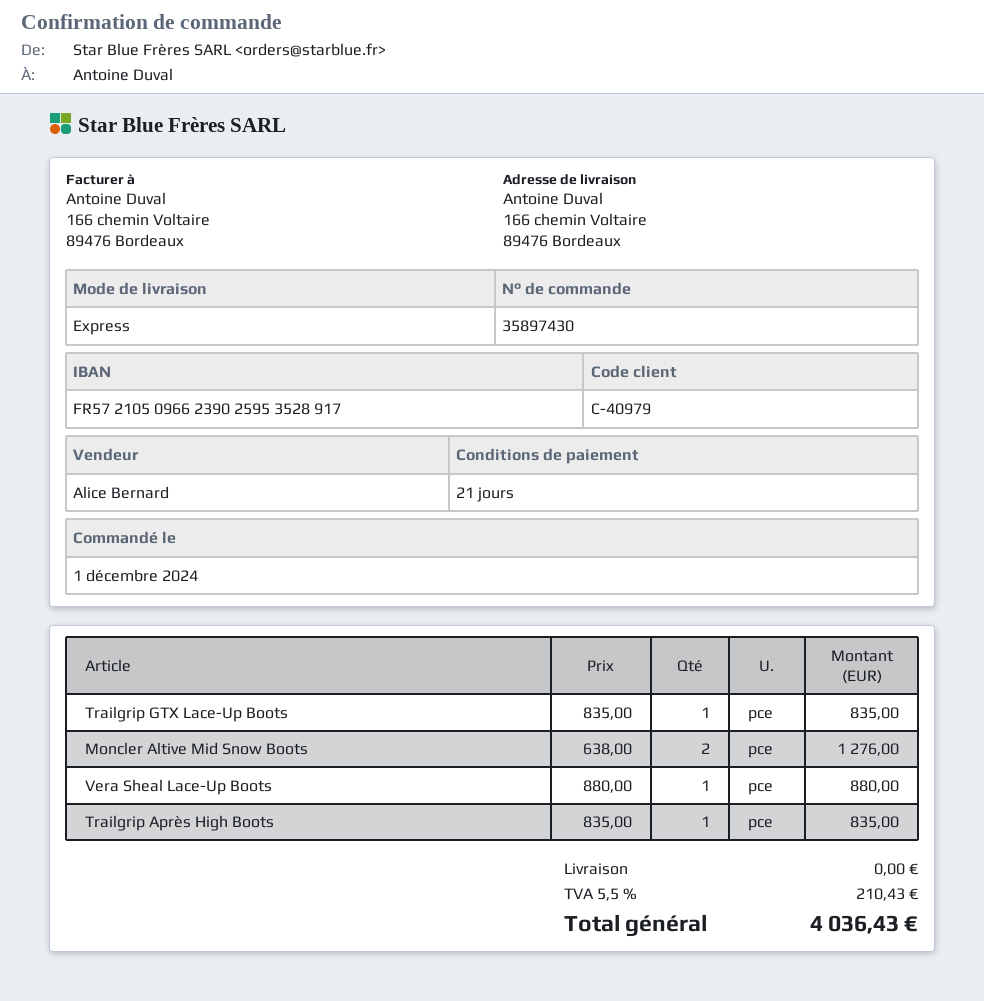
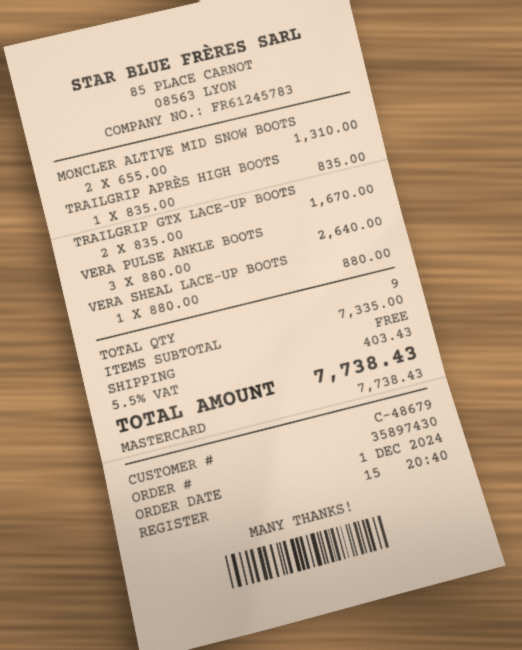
customer number: C-40979 -> C-48679
Trailgrip GTX Lace-Up Boots: 1 x 835.00 = 835.00 -> 2 x 835.00 = 1670.00
Moncler Altive Mid Snow Boots: 2 x 638.00 = 1276.00 -> 2 x 655.00 = 1310.00
VERA PULSE ANKLE BOOTS: none -> 3 x 880.00 = 2640.00
tax: 5.5% = 210.43 -> 5.5% = 403.43
total: 4036.43 -> 7738.43

